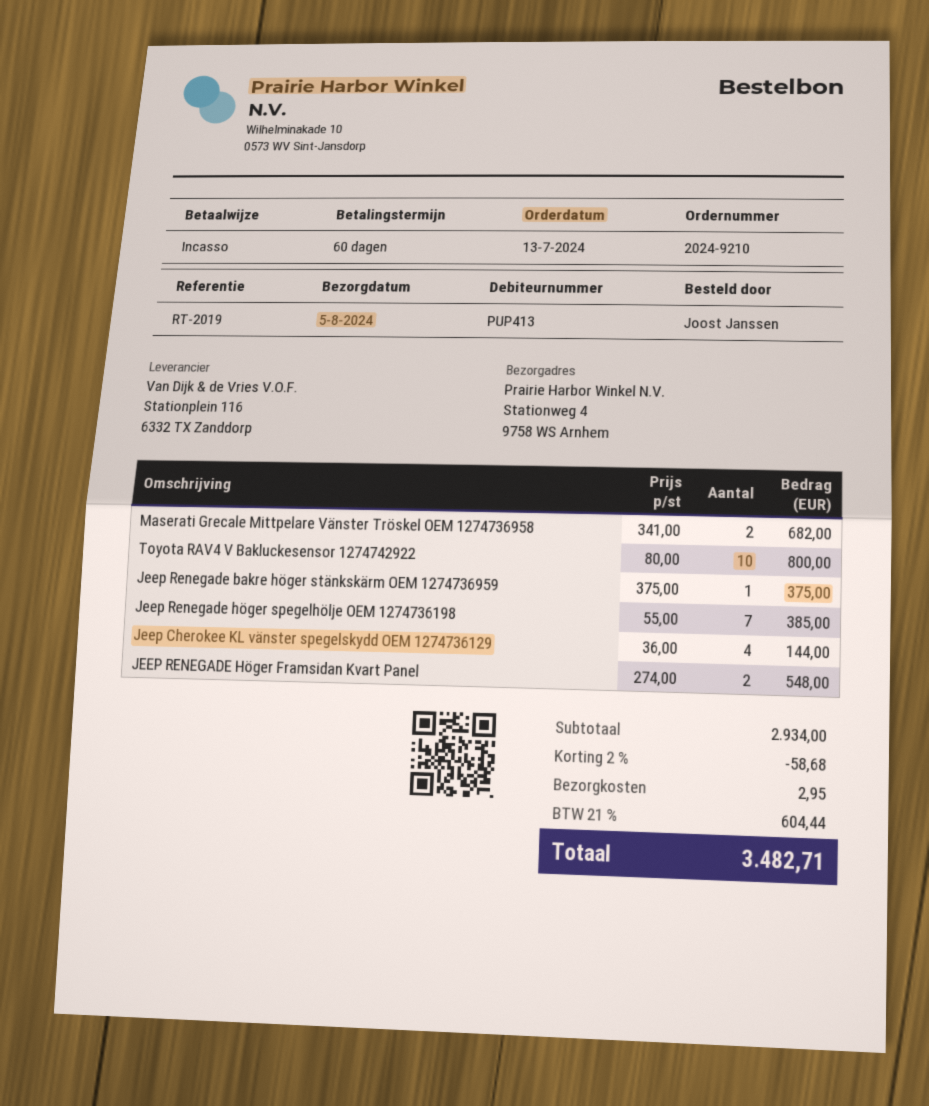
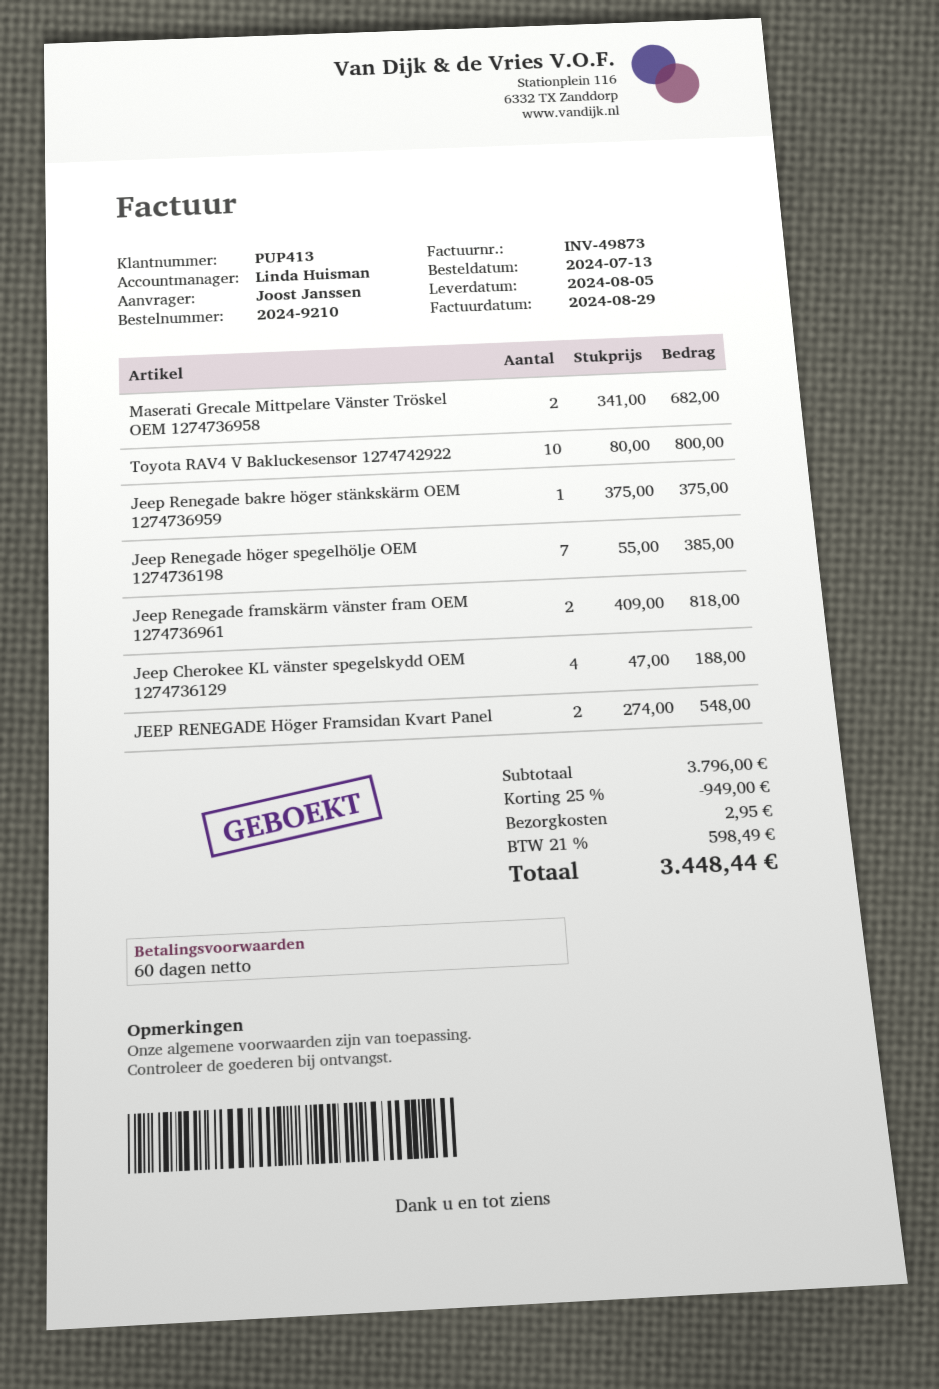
Jeep Cherokee KL vänster spegelskydd OEM 1274736129: 4 x 36.00 = 144.00 -> 4 x 47.00 = 188.00
Jeep Renegade framskärm vänster fram OEM 1274736961: none -> 2 x 409.00 = 818.00
subtotal: 2934.00 -> 3796.00
discount: 2% = 58.68 -> 25% = 949.00
tax: 21% = 604.44 -> 21% = 598.49
total: 3482.71 -> 3448.44

